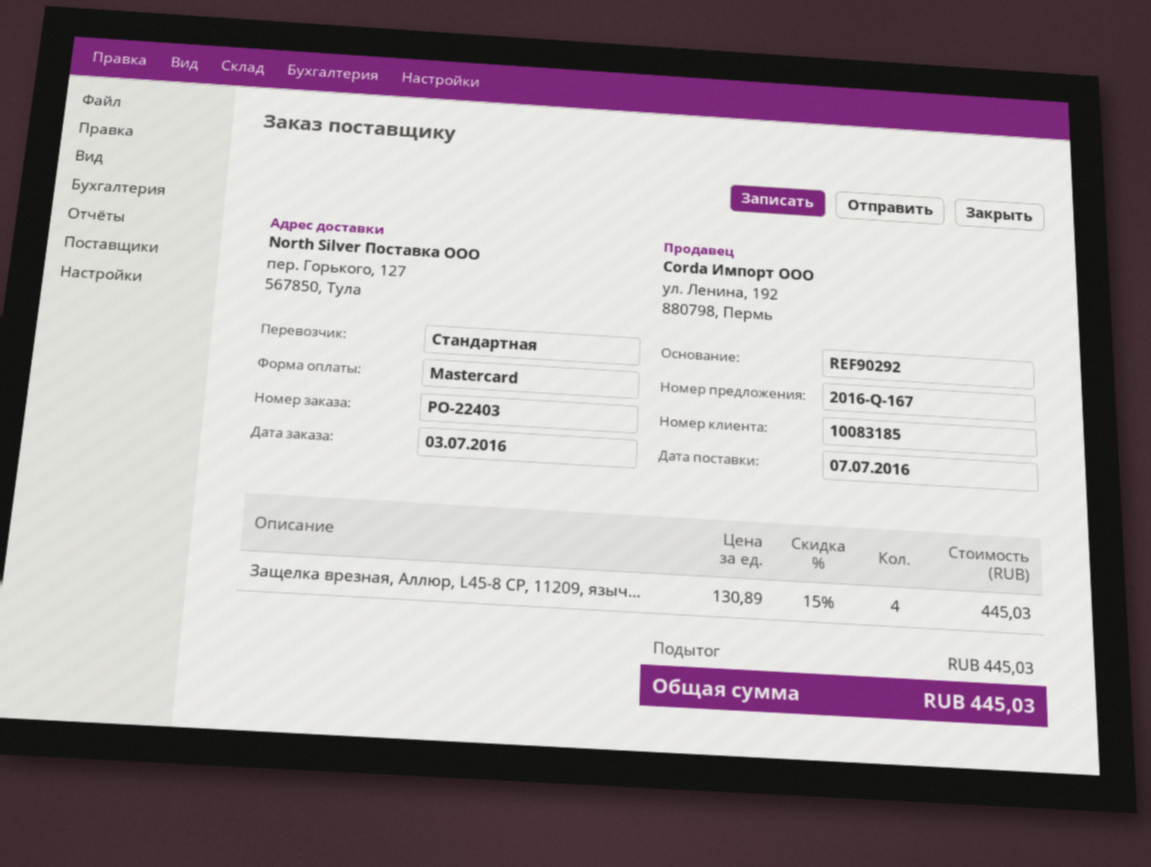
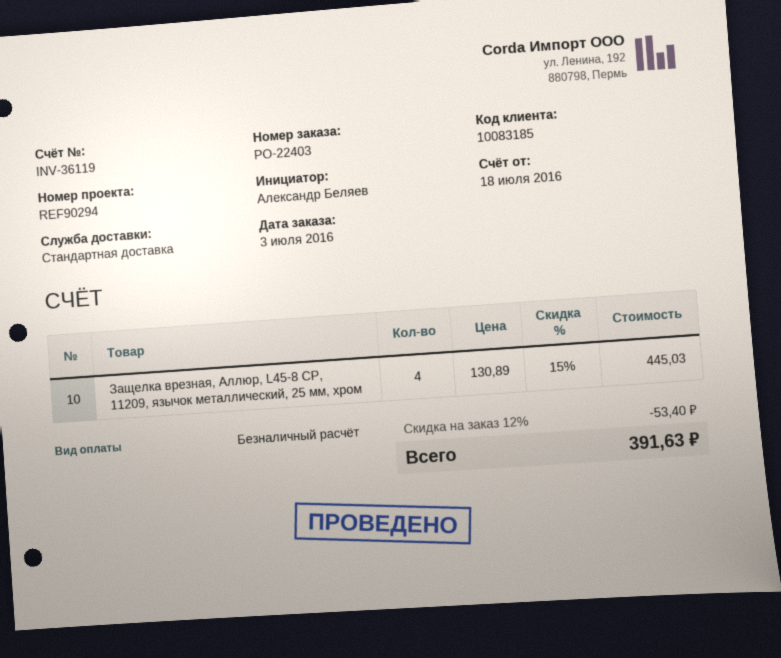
reference: REF90292 -> REF90294
payment method: Mastercard -> bank transfer
discount: none -> 12% = 53.40
total: 445.03 -> 391.63

